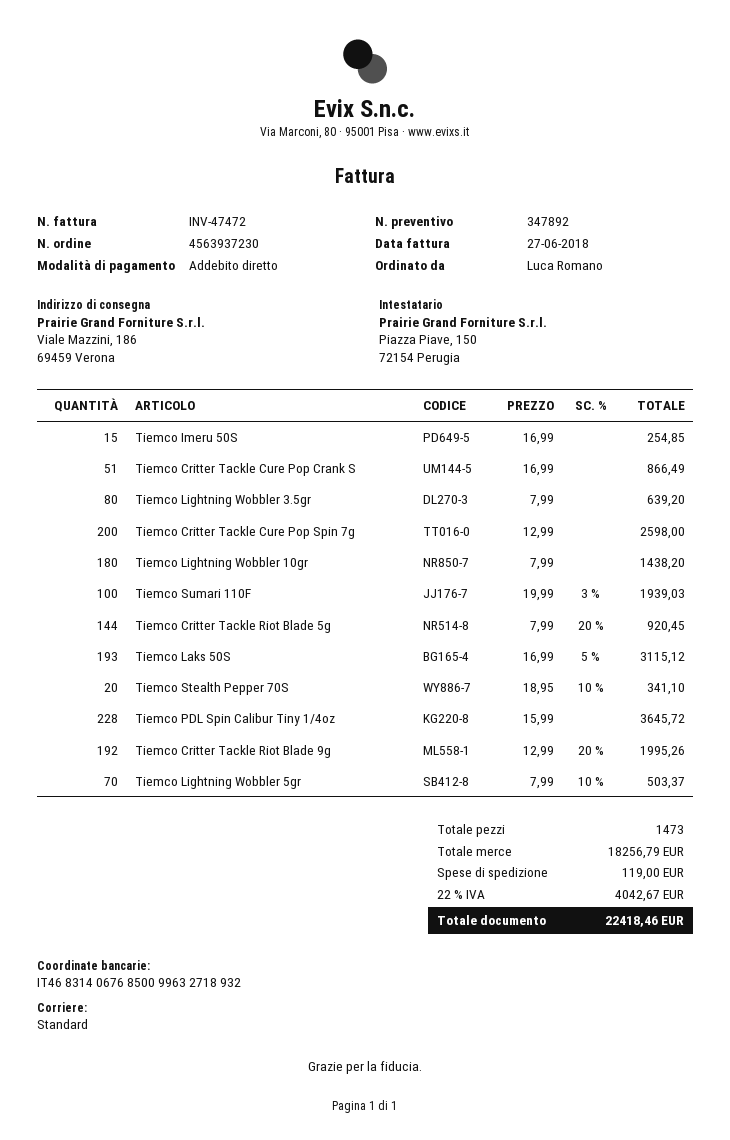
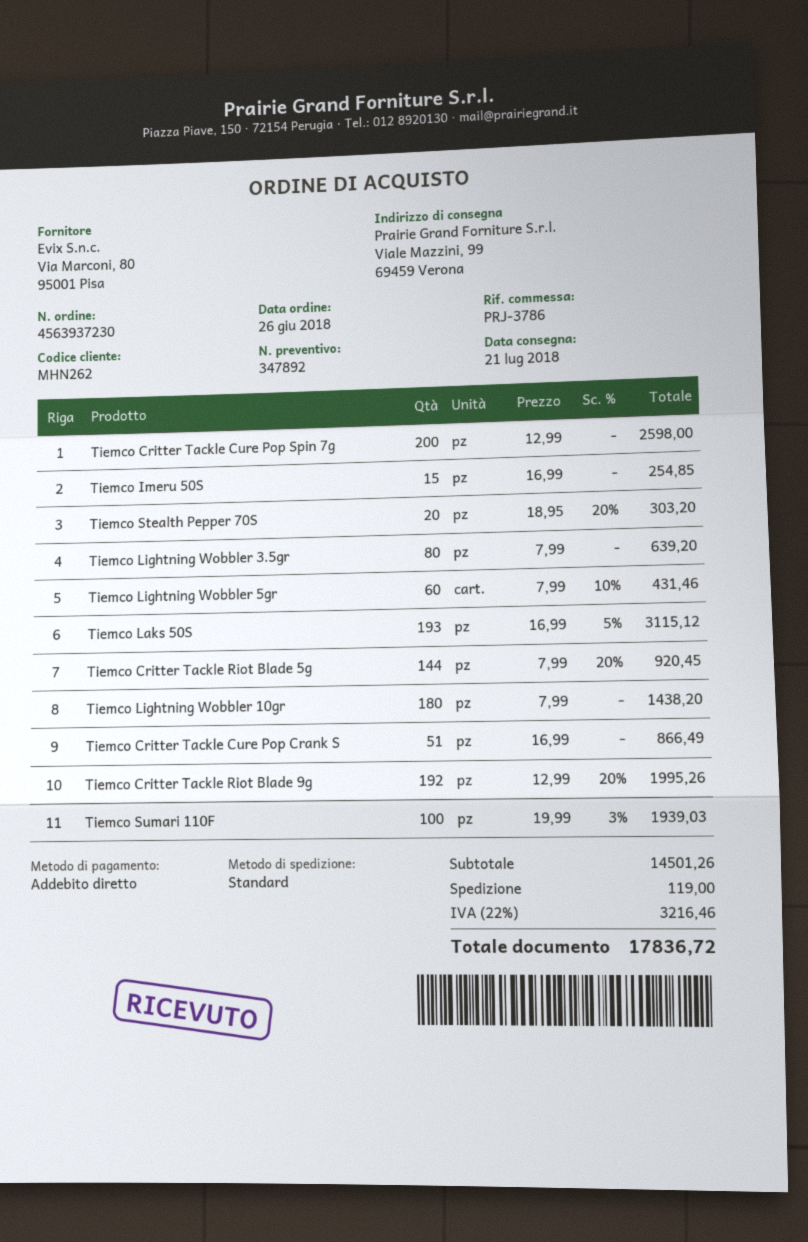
ship to: Viale Mazzini, 186, 69459 Verona -> Viale Mazzini, 99, 69459 Verona
Tiemco Stealth Pepper 70S: 20 x 18.95 - 10% = 341.10 -> 20 x 18.95 - 20% = 303.20
Tiemco PDL Spin Calibur Tiny 1/4oz: 228 x 15.99 = 3645.72 -> none
Tiemco Lightning Wobbler 5gr: 70 x 7.99 - 10% = 503.37 -> 60 x 7.99 - 10% = 431.46
subtotal: 18256.79 -> 14501.26
tax: 22% = 4042.67 -> 22% = 3216.46
total: 22418.46 -> 17836.72

